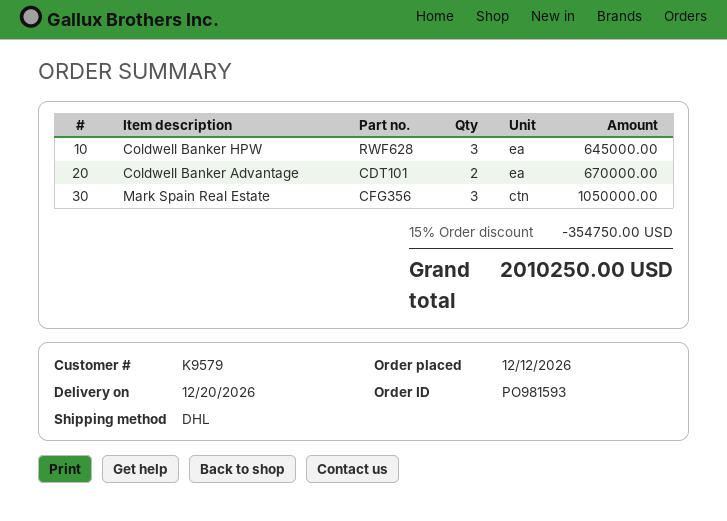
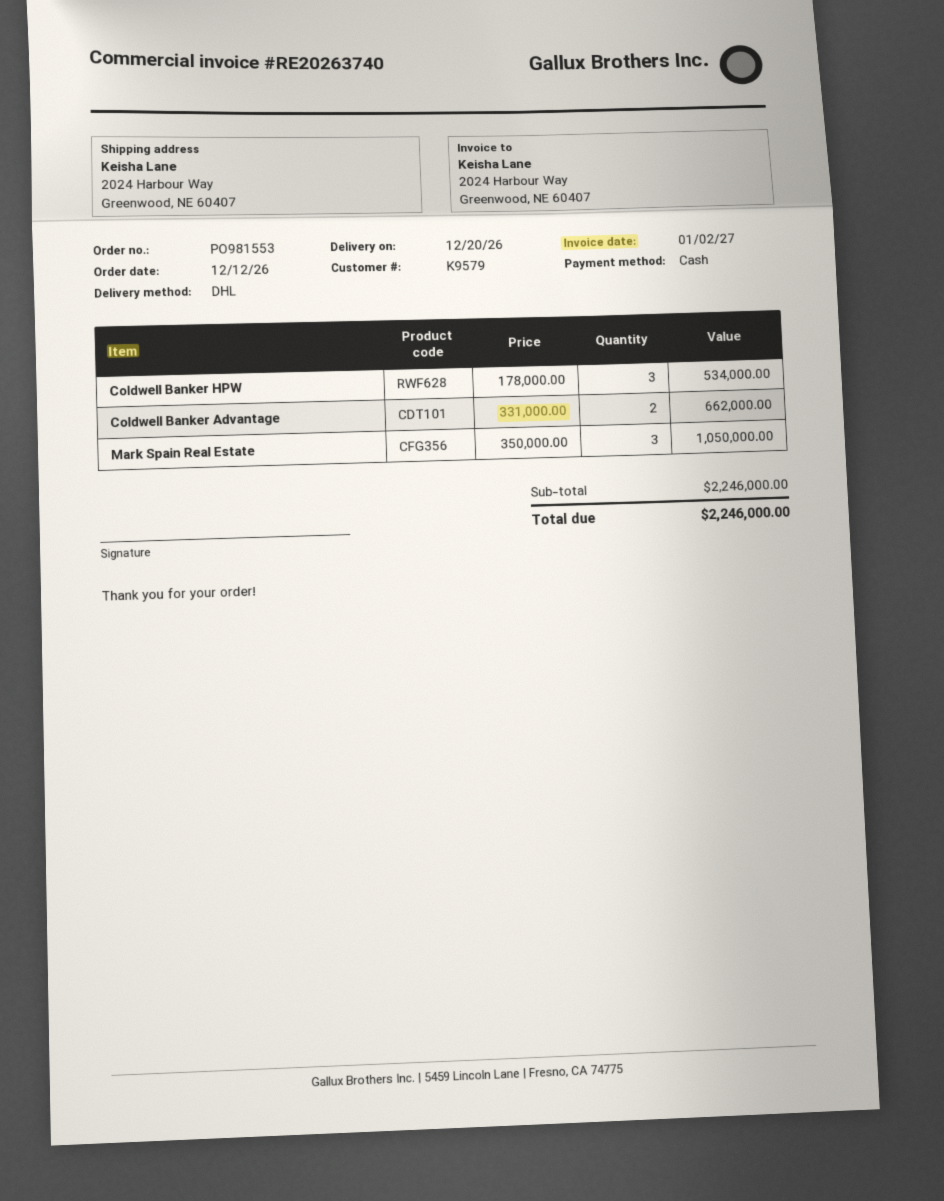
order number: PO981593 -> PO981553
Coldwell Banker HPW: 3 for 645000.00 -> 3 for 534000.00
Coldwell Banker Advantage: 2 for 670000.00 -> 2 for 662000.00
discount: 15% = 354750.00 -> none
total: 2010250.00 -> 2246000.00

